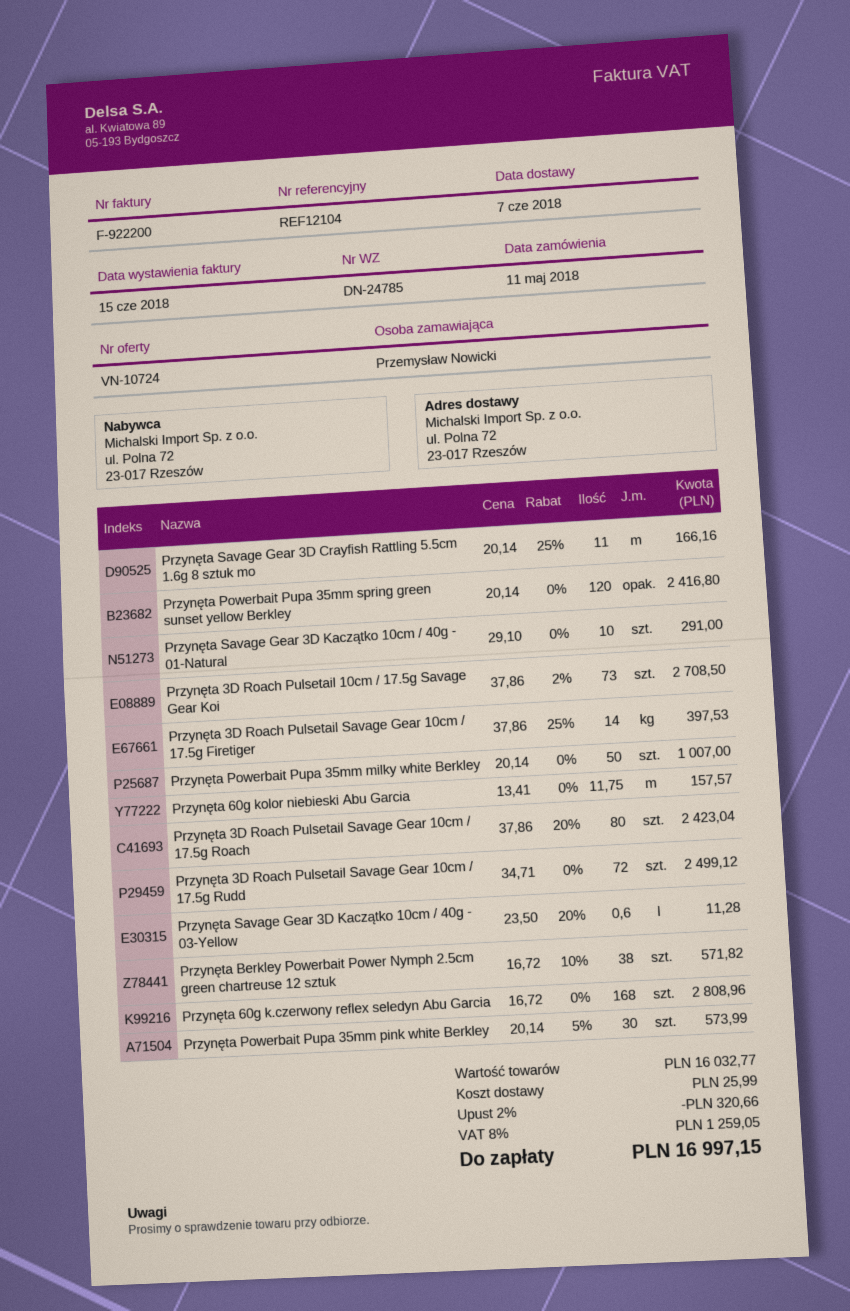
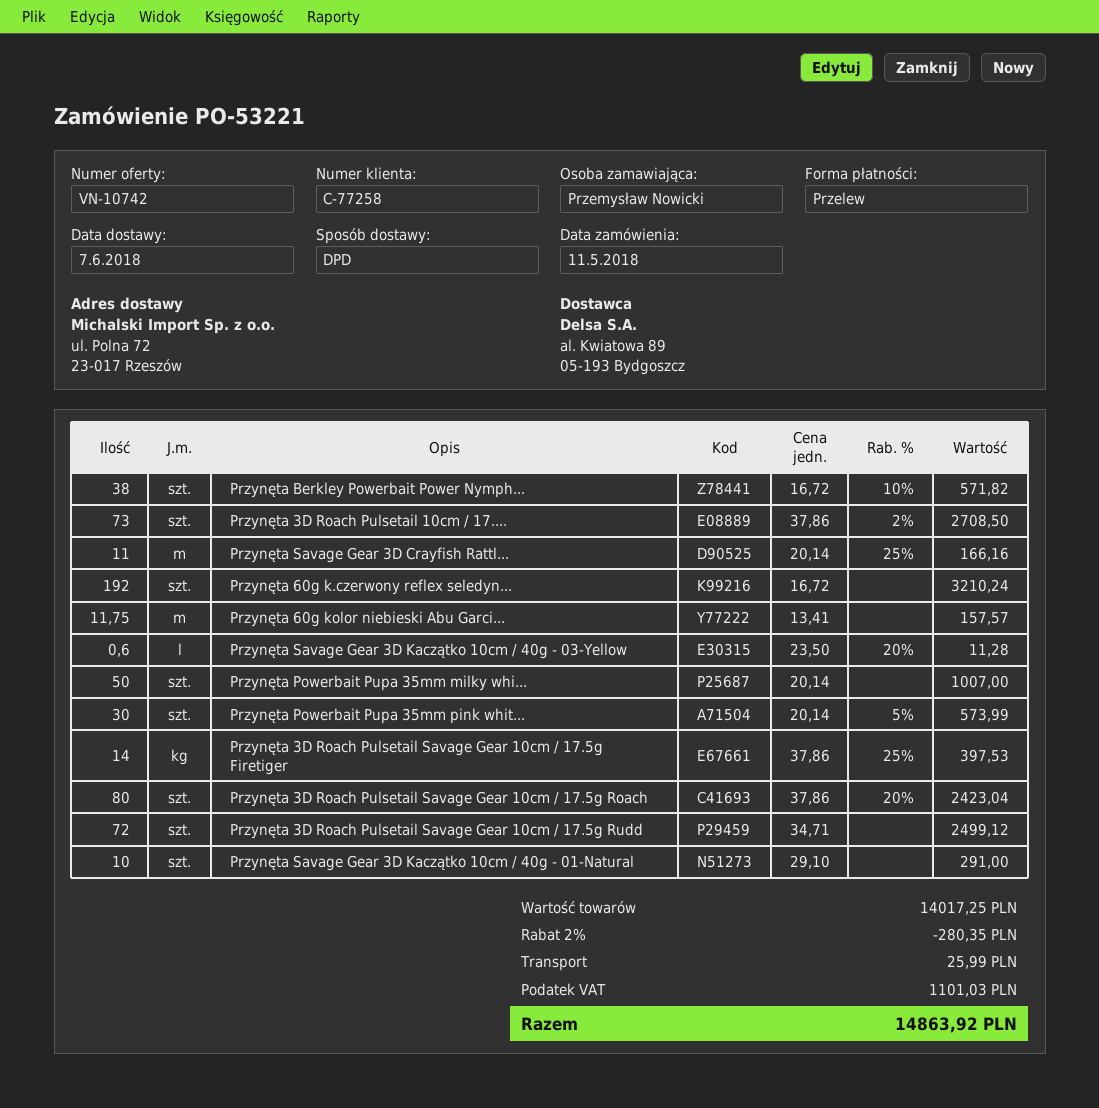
quote number: VN-10724 -> VN-10742
Przynęta Powerbait Pupa 35mm spring green sunset yellow Berkley: 120 x 20.14 = 2416.80 -> none
Przynęta 60g k.czerwony reflex seledyn Abu Garcia: 168 x 16.72 = 2808.96 -> 192 x 16.72 = 3210.24
subtotal: 16032.77 -> 14017.25
discount: 2% = 320.66 -> 2% = 280.35
tax: 1259.05 -> 1101.03
total: 16997.15 -> 14863.92

